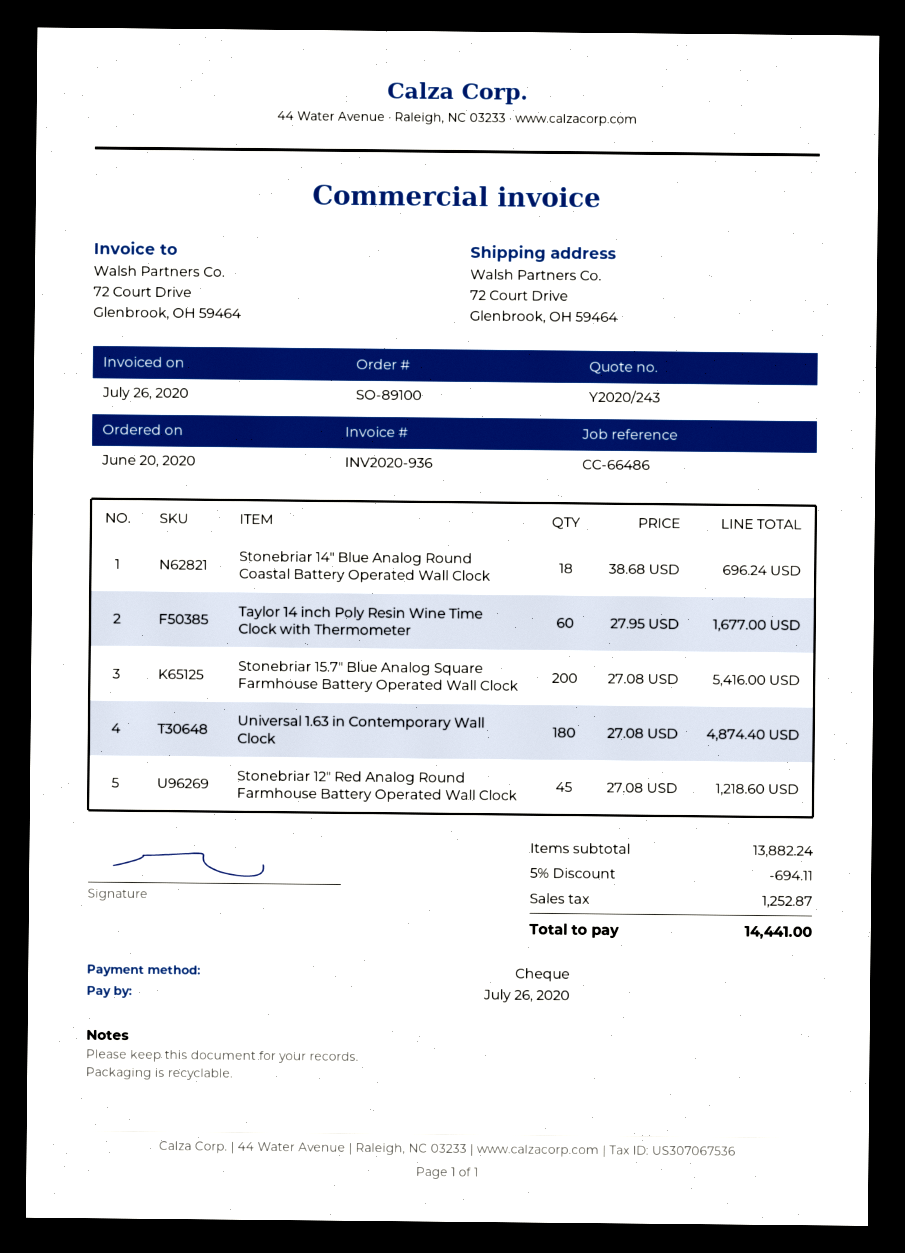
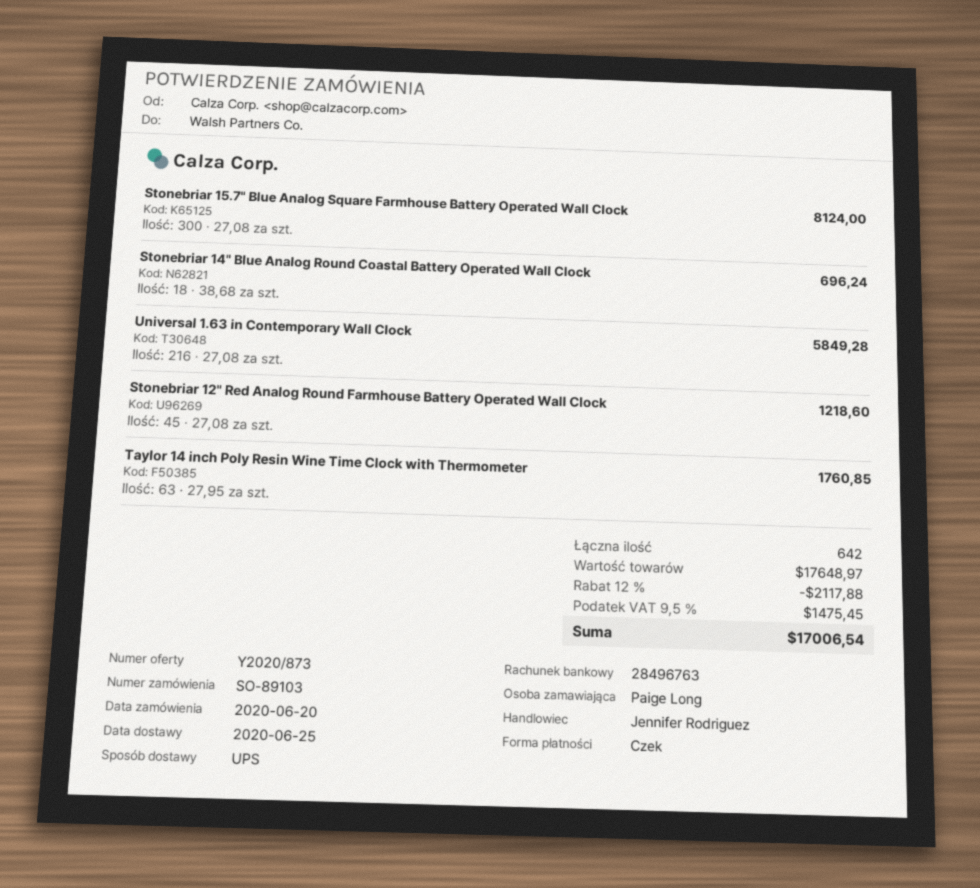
quote number: Y2020/243 -> Y2020/873
order number: SO-89100 -> SO-89103
Taylor 14 inch Poly Resin Wine Time Clock with Thermometer: 60 x 27.95 = 1677.00 -> 63 x 27.95 = 1760.85
Stonebriar 15.7" Blue Analog Square Farmhouse Battery Operated Wall Clock: 200 x 27.08 = 5416.00 -> 300 x 27.08 = 8124.00
Universal 1.63 in Contemporary Wall Clock: 180 x 27.08 = 4874.40 -> 216 x 27.08 = 5849.28
subtotal: 13882.24 -> 17648.97
discount: 5% = 694.11 -> 12% = 2117.88
tax: 1252.87 -> 1475.45
total: 14441.00 -> 17006.54

